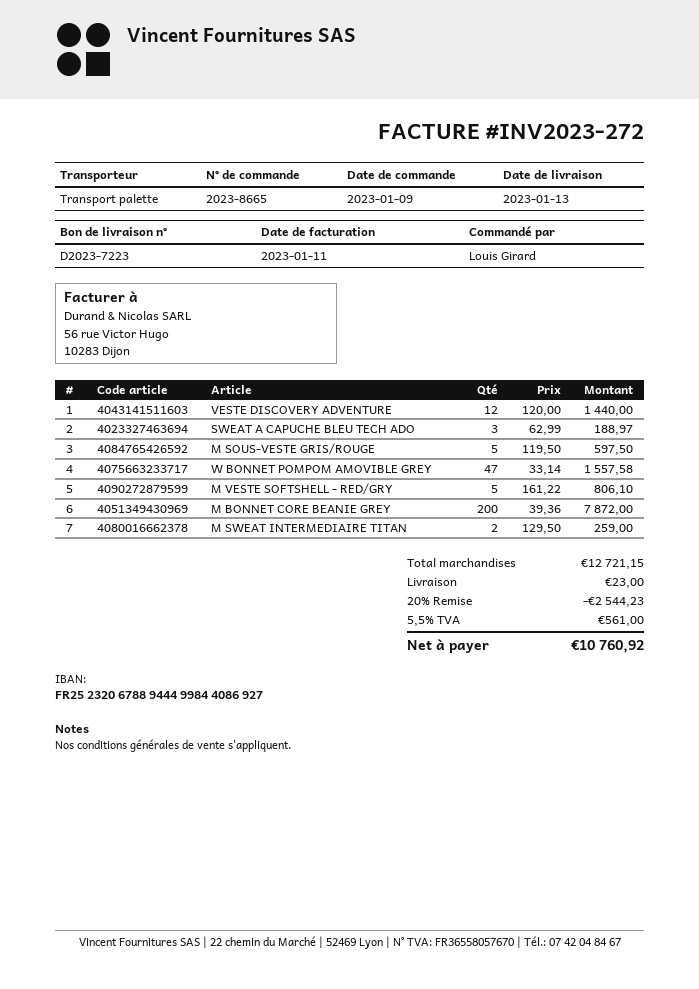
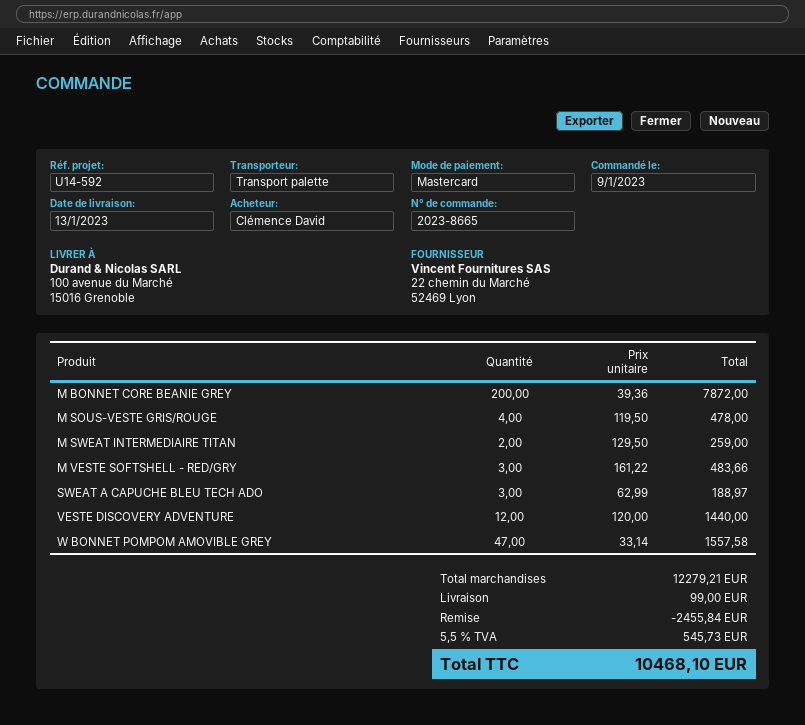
ordered by: Louis Girard -> Clémence David
M SOUS-VESTE GRIS/ROUGE: 5 x 119.50 = 597.50 -> 4 x 119.50 = 478.00
M VESTE SOFTSHELL - RED/GRY: 5 x 161.22 = 806.10 -> 3 x 161.22 = 483.66
subtotal: 12721.15 -> 12279.21
discount: 2544.23 -> 2455.84
shipping: 23.00 -> 99.00
tax: 5.5% = 561.00 -> 5.5% = 545.73
total: 10760.92 -> 10468.10

